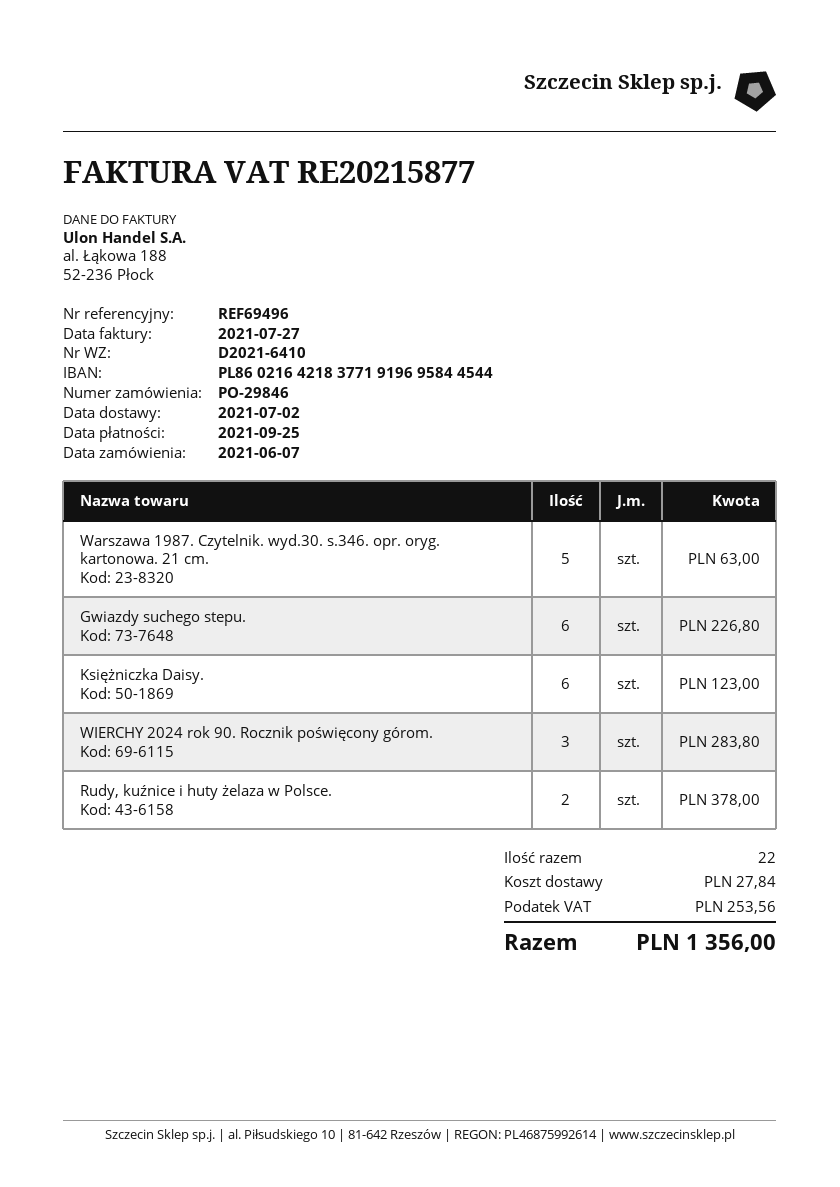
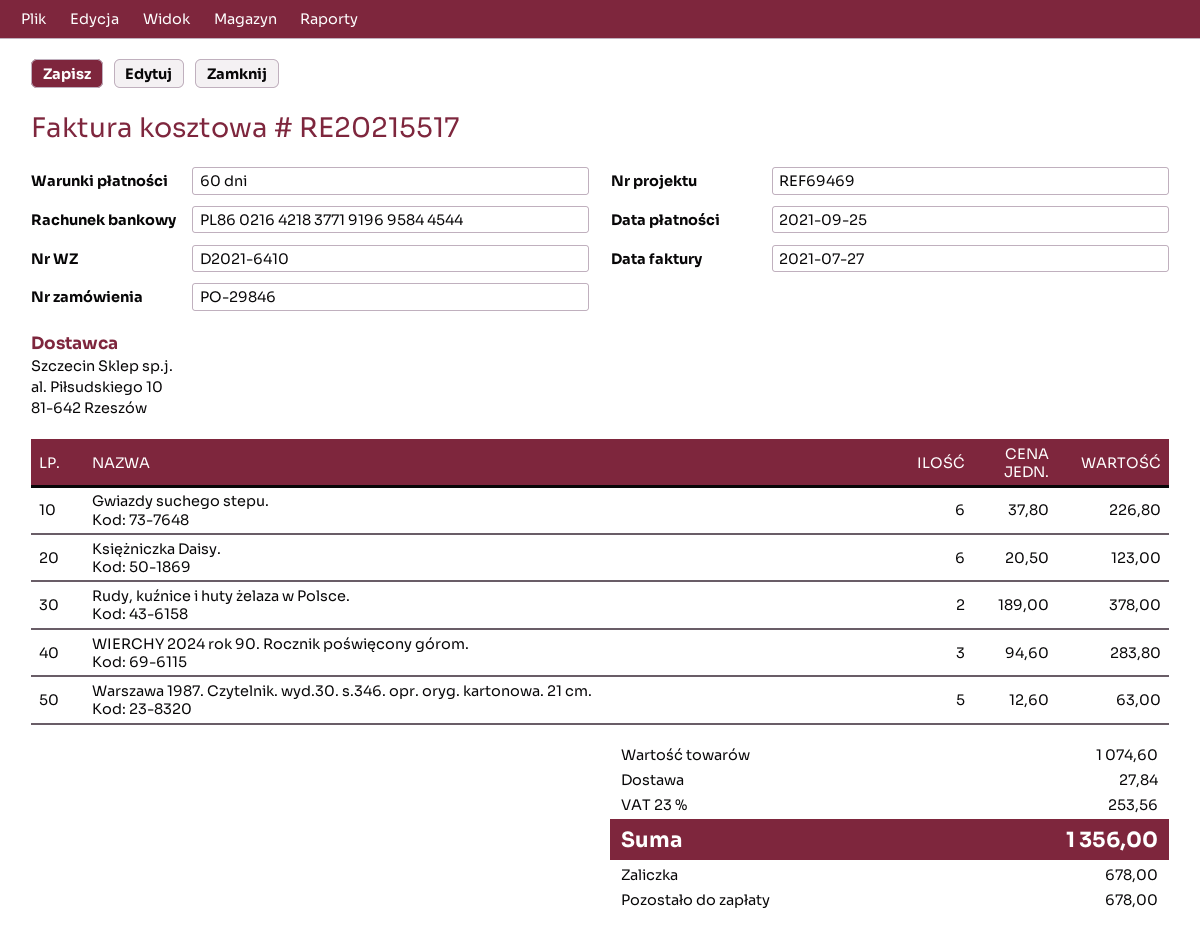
invoice number: RE20215877 -> RE20215517
reference: REF69496 -> REF69469

